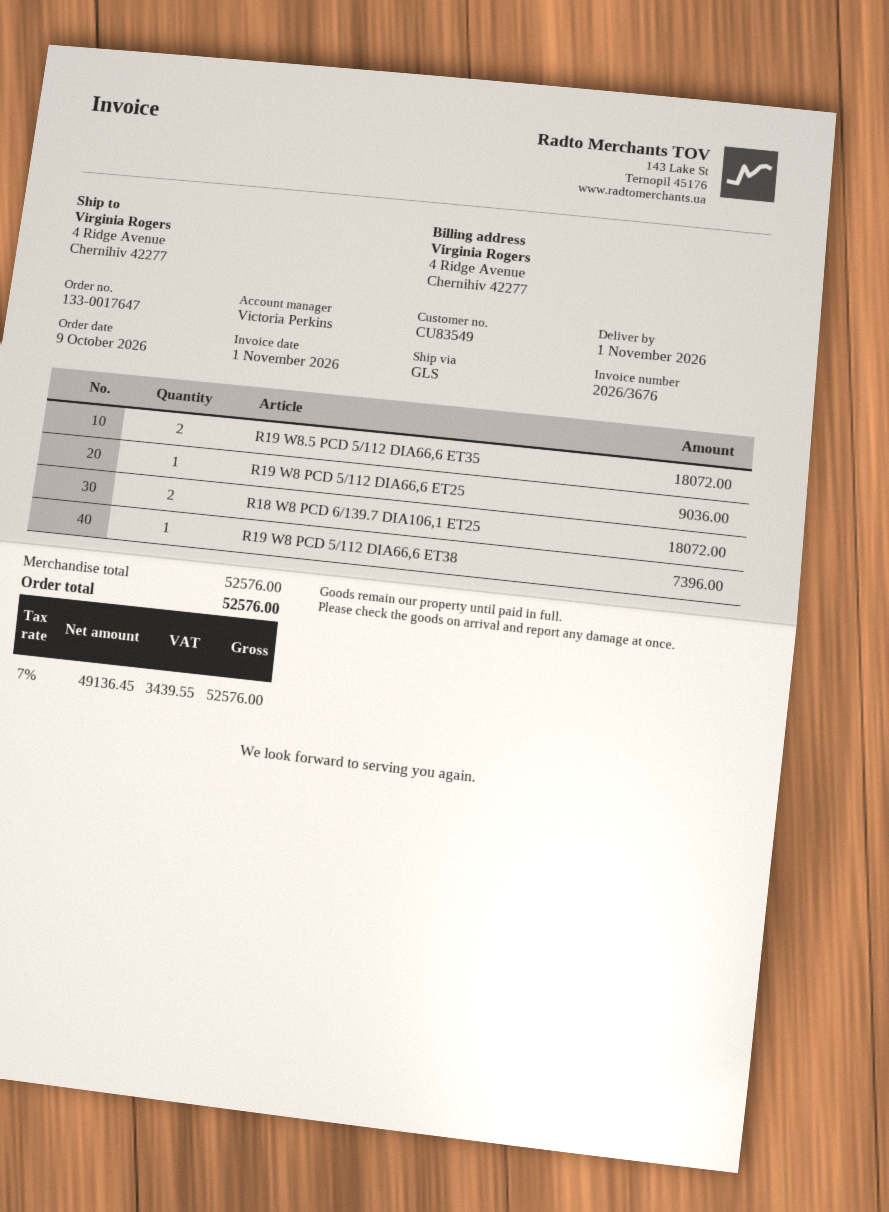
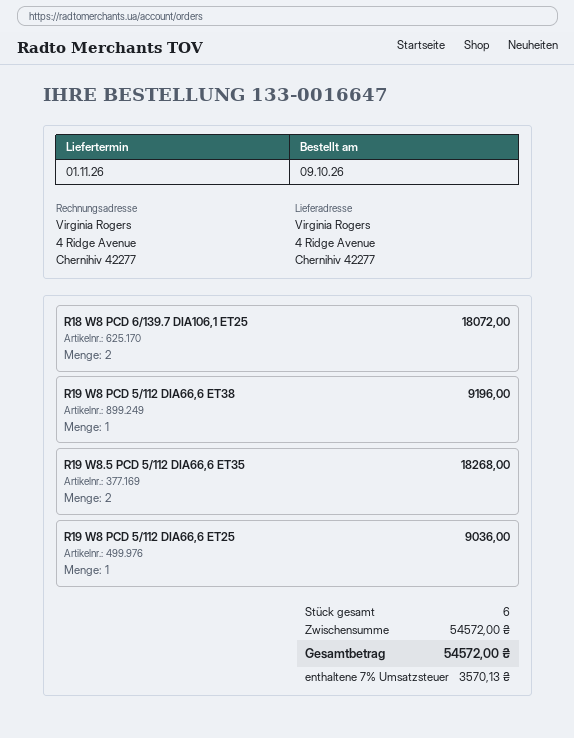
order number: 133-0017647 -> 133-0016647
R19 W8.5 PCD 5/112 DIA66,6 ET35: 2 for 18072.00 -> 2 for 18268.00
R19 W8 PCD 5/112 DIA66,6 ET38: 1 for 7396.00 -> 1 for 9196.00
subtotal: 52576.00 -> 54572.00
tax: 7% = 3439.55 -> 7% = 3570.13
total: 52576.00 -> 54572.00

